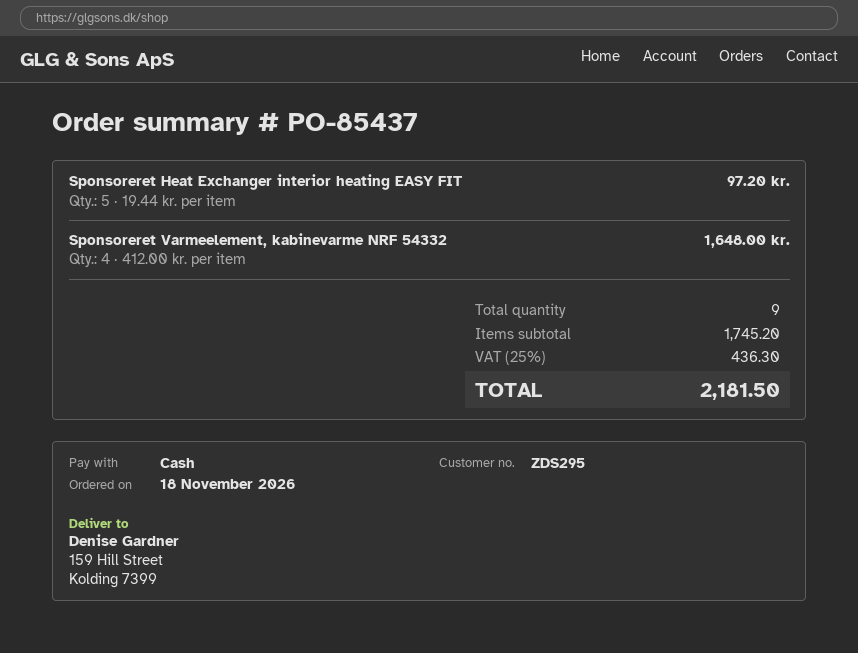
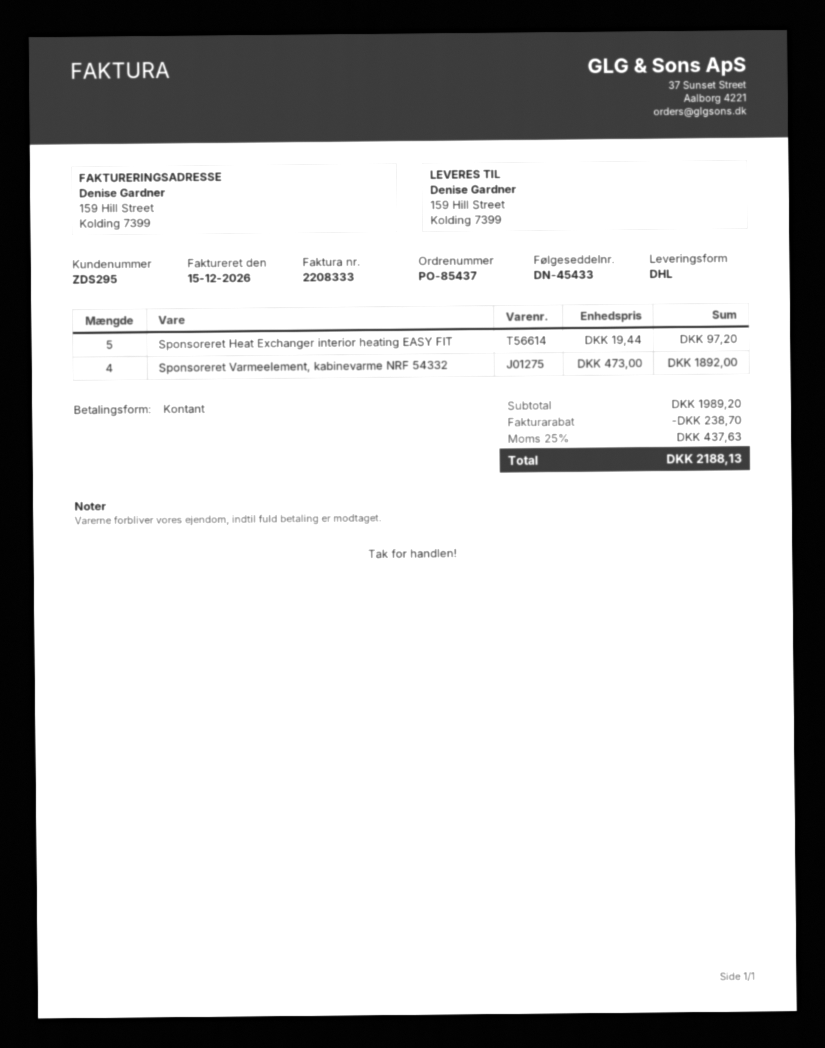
Sponsoreret Varmeelement, kabinevarme NRF 54332: 4 x 412.00 = 1648.00 -> 4 x 473.00 = 1892.00
subtotal: 1745.20 -> 1989.20
discount: none -> 238.70
tax: 25% = 436.30 -> 25% = 437.63
total: 2181.50 -> 2188.13

